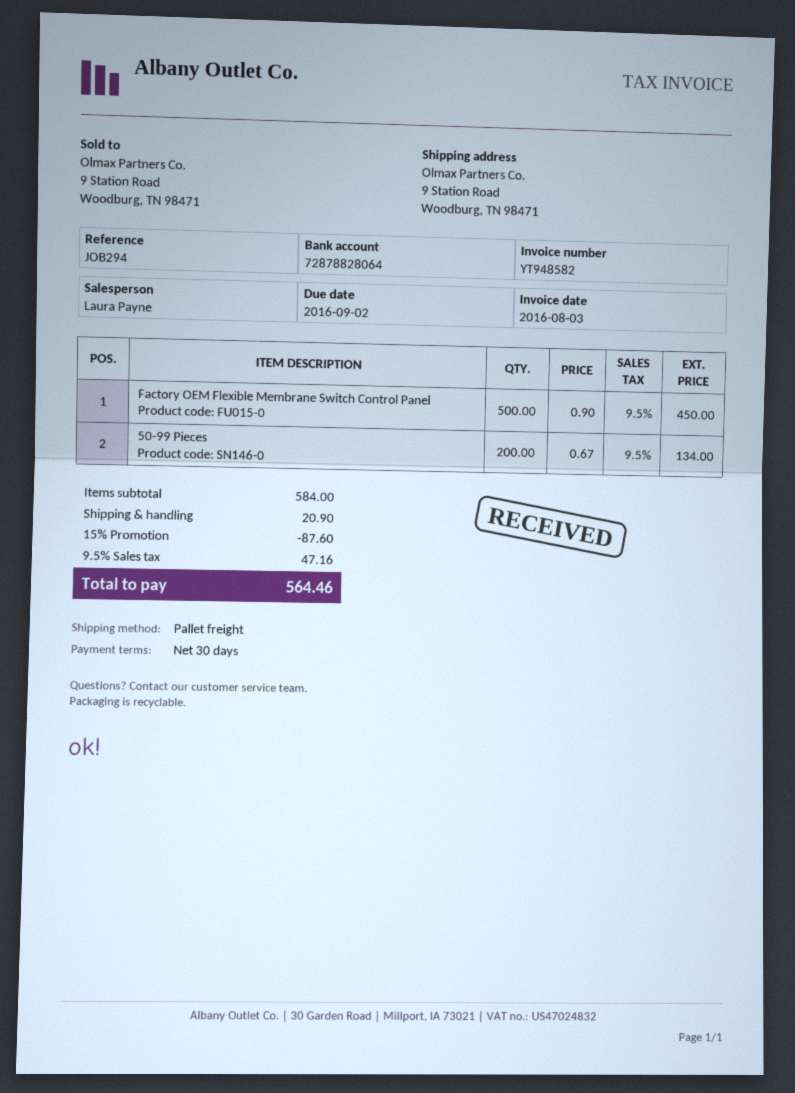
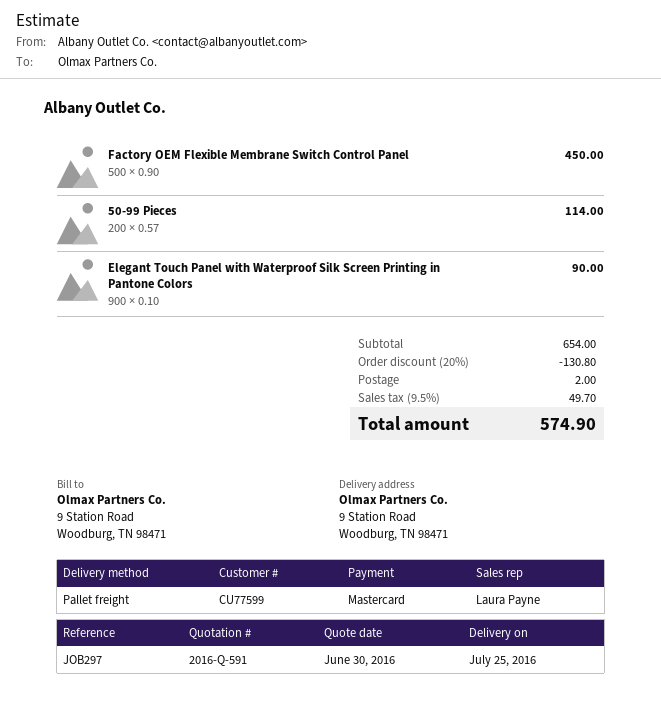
reference: JOB294 -> JOB297
50-99 Pieces: 200 x 0.67 = 134.00 -> 200 x 0.57 = 114.00
Elegant Touch Panel with Waterproof Silk Screen Printing in Pantone Colors: none -> 900 x 0.10 = 90.00
subtotal: 584.00 -> 654.00
discount: 15% = 87.60 -> 20% = 130.80
shipping: 20.90 -> 2.00
tax: 9.5% = 47.16 -> 9.5% = 49.70
total: 564.46 -> 574.90

